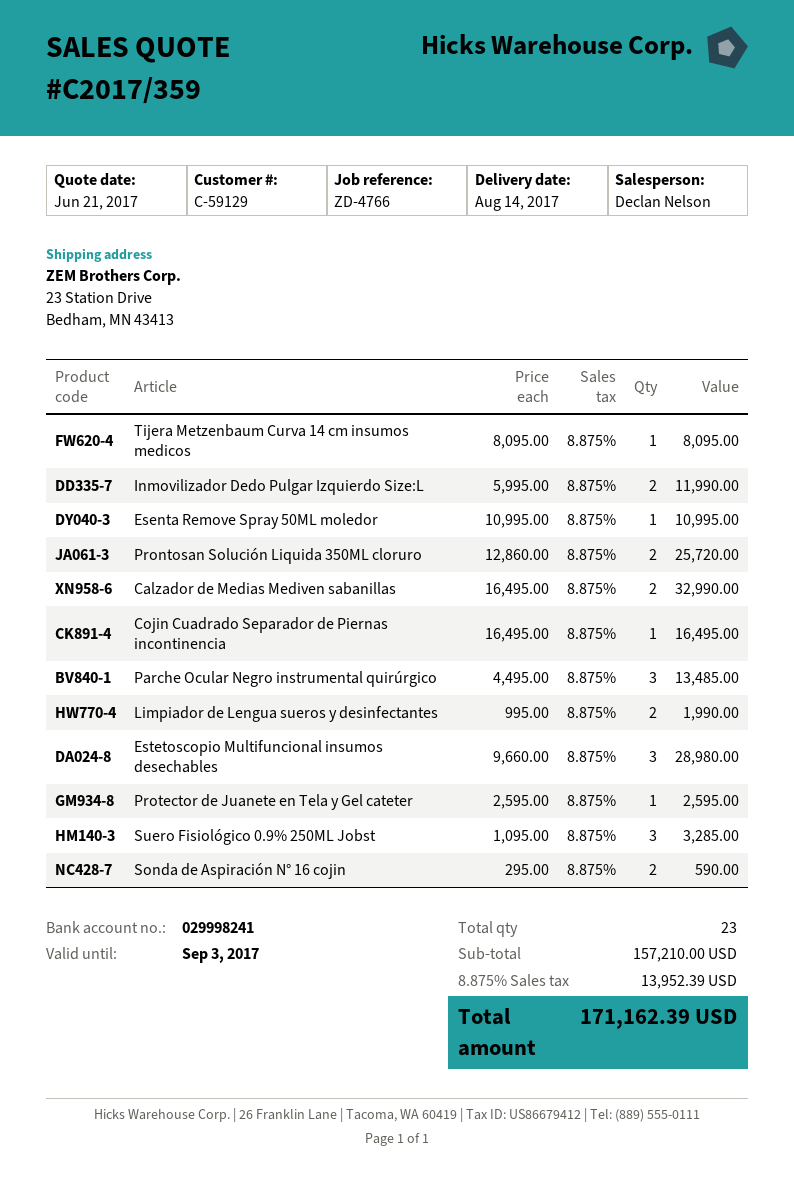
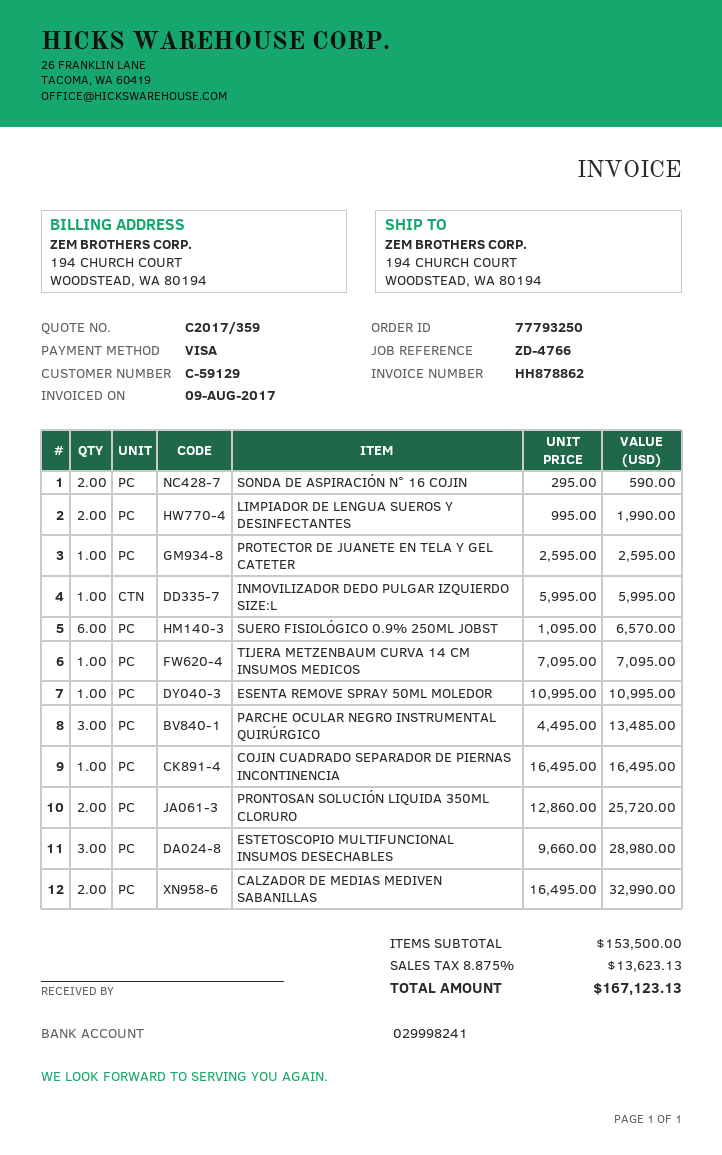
ship to: 23 Station Drive, Bedham, MN 43413 -> 194 CHURCH COURT, WOODSTEAD, WA 80194
Tijera Metzenbaum Curva 14 cm insumos medicos: 1 x 8095.00 = 8095.00 -> 1 x 7095.00 = 7095.00
Inmovilizador Dedo Pulgar Izquierdo Size:L: 2 x 5995.00 = 11990.00 -> 1 x 5995.00 = 5995.00
Suero Fisiológico 0.9% 250ML Jobst: 3 x 1095.00 = 3285.00 -> 6 x 1095.00 = 6570.00
subtotal: 157210.00 -> 153500.00
tax: 8.875% = 13952.39 -> 8.875% = 13623.13
total: 171162.39 -> 167123.13

